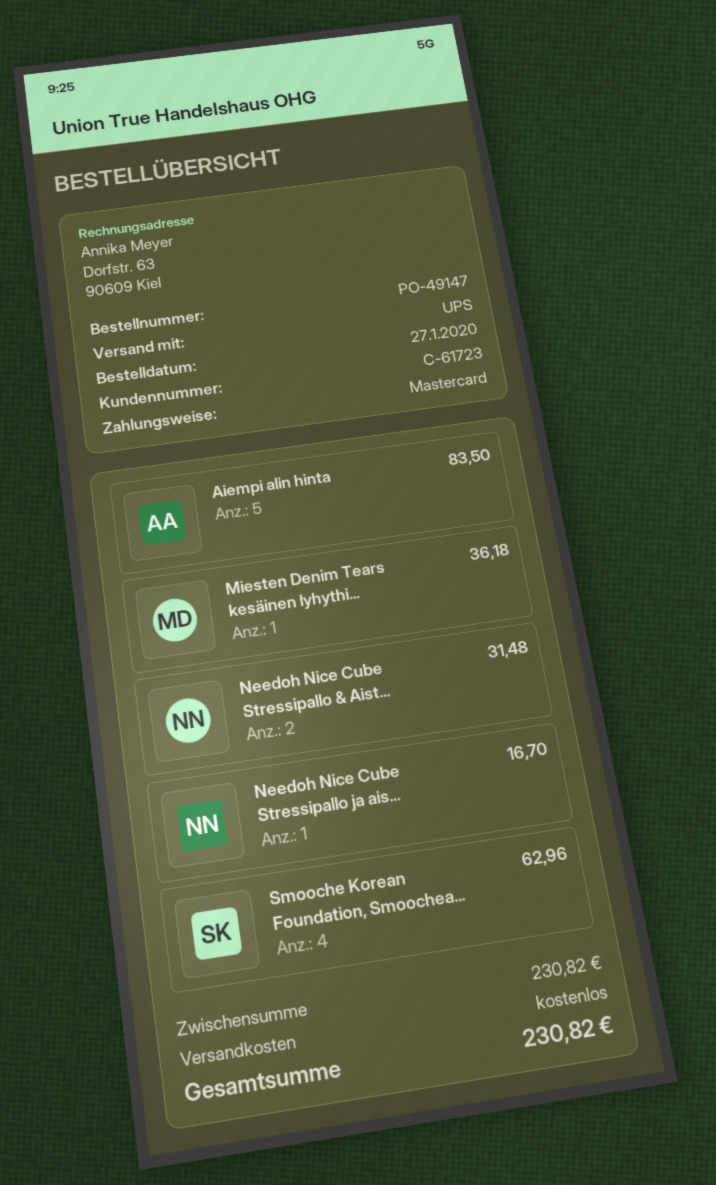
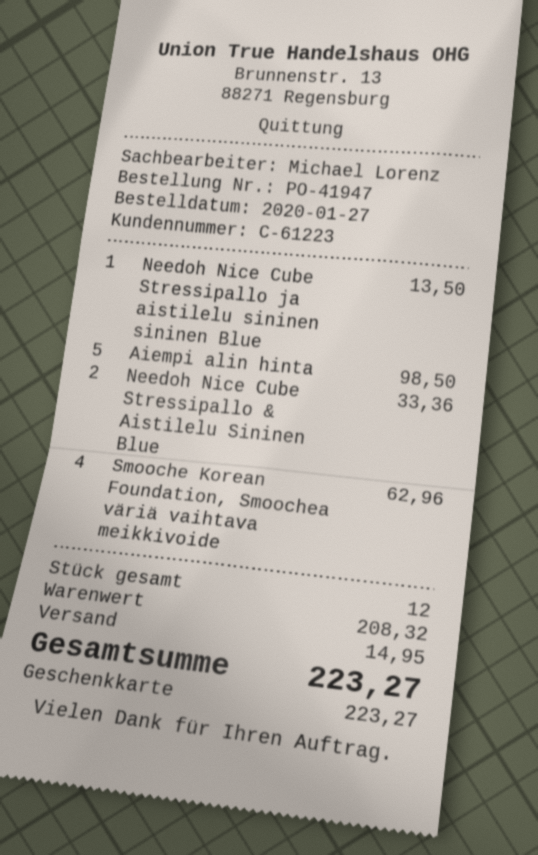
order number: PO-49147 -> PO-41947
customer number: C-61723 -> C-61223
payment method: Mastercard -> gift card
Aiempi alin hinta: 5 for 83.50 -> 5 for 98.50
Miesten Denim Tears kesäinen lyhythi...: 1 for 36.18 -> none
Needoh Nice Cube Stressipallo & Aist...: 2 for 31.48 -> 2 for 33.36
Needoh Nice Cube Stressipallo ja ais...: 1 for 16.70 -> 1 for 13.50
subtotal: 230.82 -> 208.32
shipping: 0.00 -> 14.95
total: 230.82 -> 223.27

